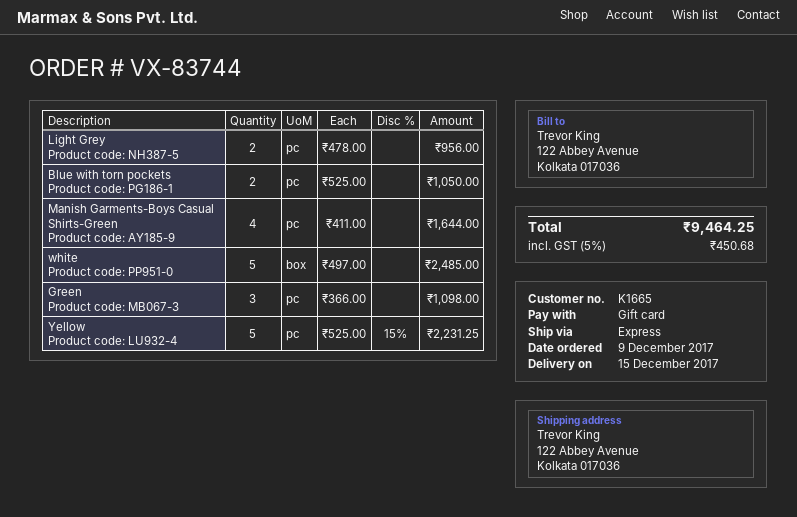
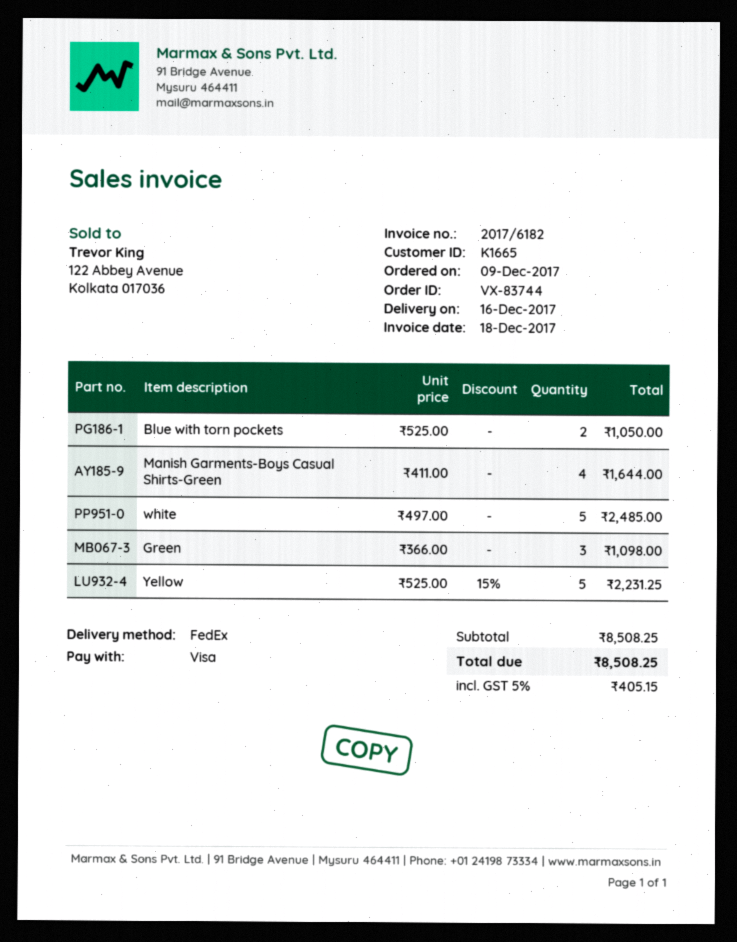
delivery date: 2017-12-15 -> 2017-12-16
payment method: gift card -> Visa
shipping method: express -> FedEx
Light Grey: 2 x 478.00 = 956.00 -> none
tax: 5% = 450.68 -> 5% = 405.15
total: 9464.25 -> 8508.25

